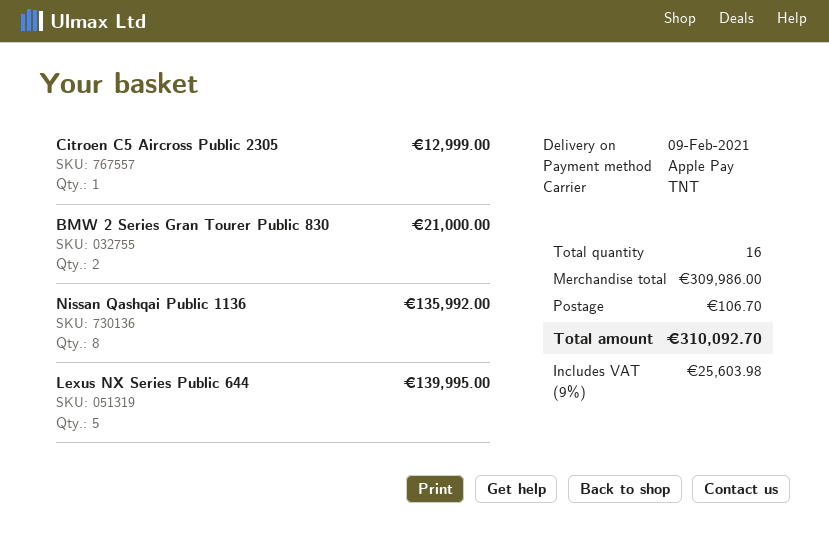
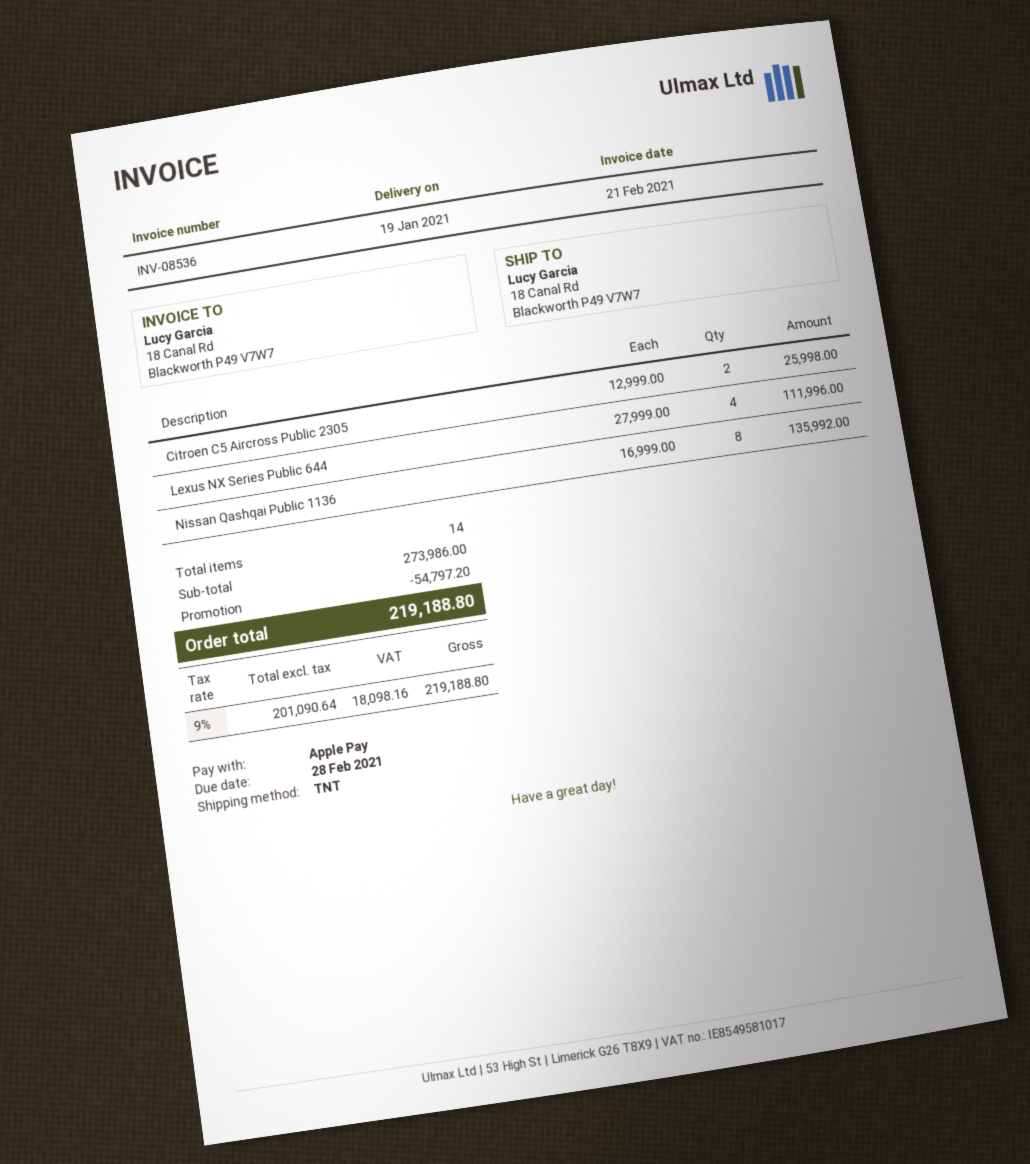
delivery date: 2021-02-09 -> 2021-01-19
Citroen C5 Aircross Public 2305: 1 for 12999.00 -> 2 for 25998.00
BMW 2 Series Gran Tourer Public 830: 2 for 21000.00 -> none
Lexus NX Series Public 644: 5 for 139995.00 -> 4 for 111996.00
total quantity: 16 -> 14
subtotal: 309986.00 -> 273986.00
discount: none -> 54797.20
shipping: 106.70 -> none
tax: 9% = 25603.98 -> 9% = 18098.16
total: 310092.70 -> 219188.80

